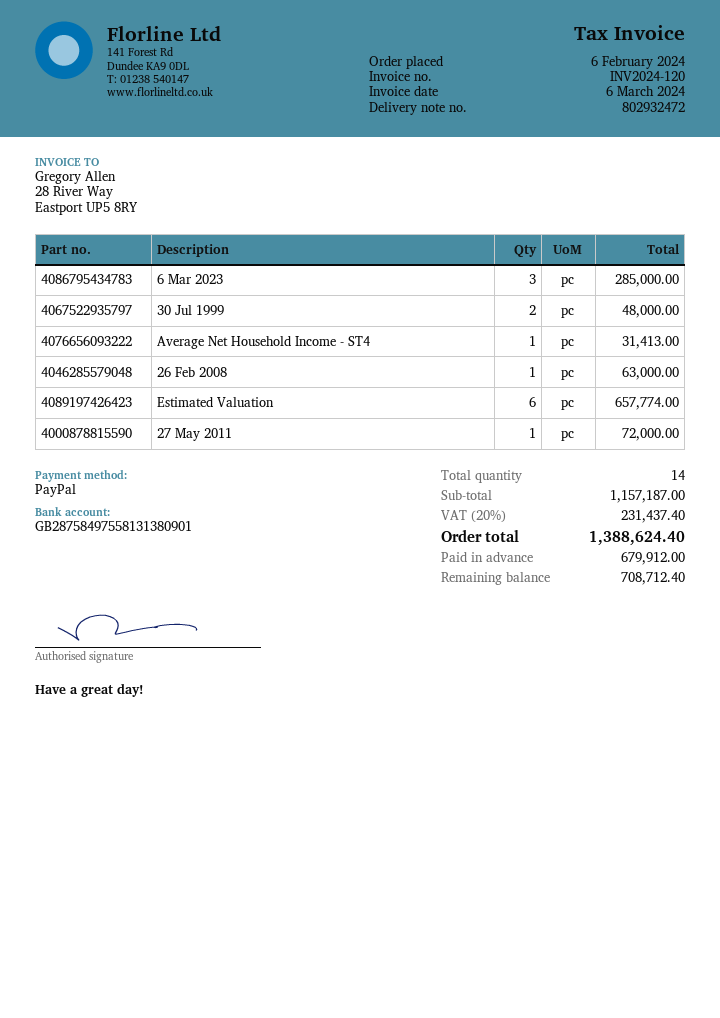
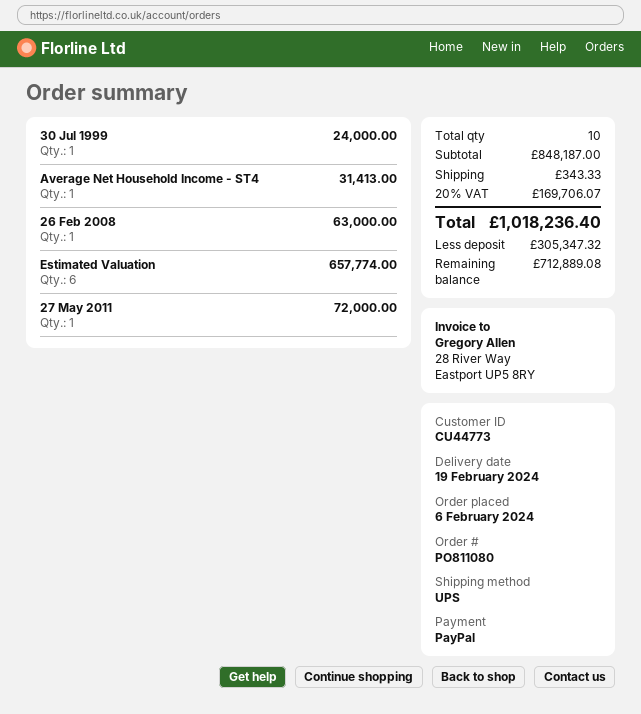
6 Mar 2023: 3 for 285000.00 -> none
30 Jul 1999: 2 for 48000.00 -> 1 for 24000.00
total quantity: 14 -> 10
subtotal: 1157187.00 -> 848187.00
shipping: none -> 343.33
tax: 20% = 231437.40 -> 20% = 169706.07
total: 1388624.40 -> 1018236.40
deposit: 679912.00 -> 305347.32
balance: 708712.40 -> 712889.08

